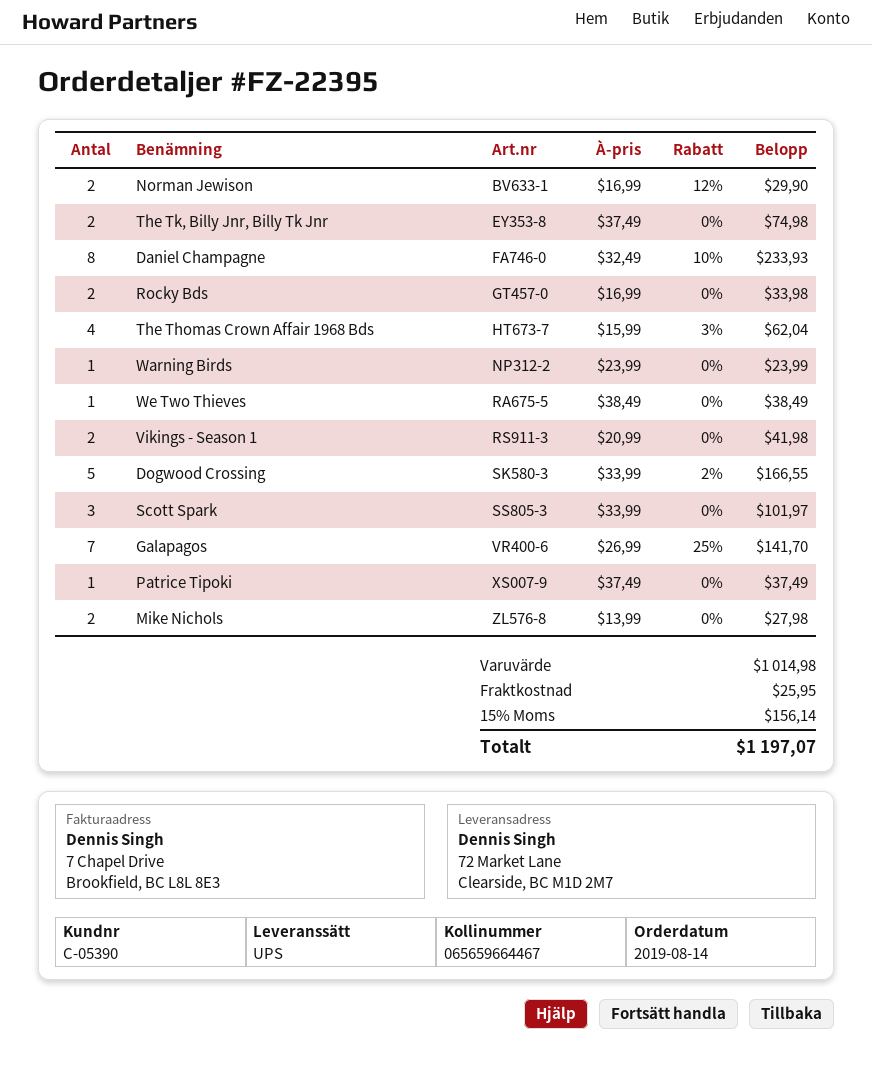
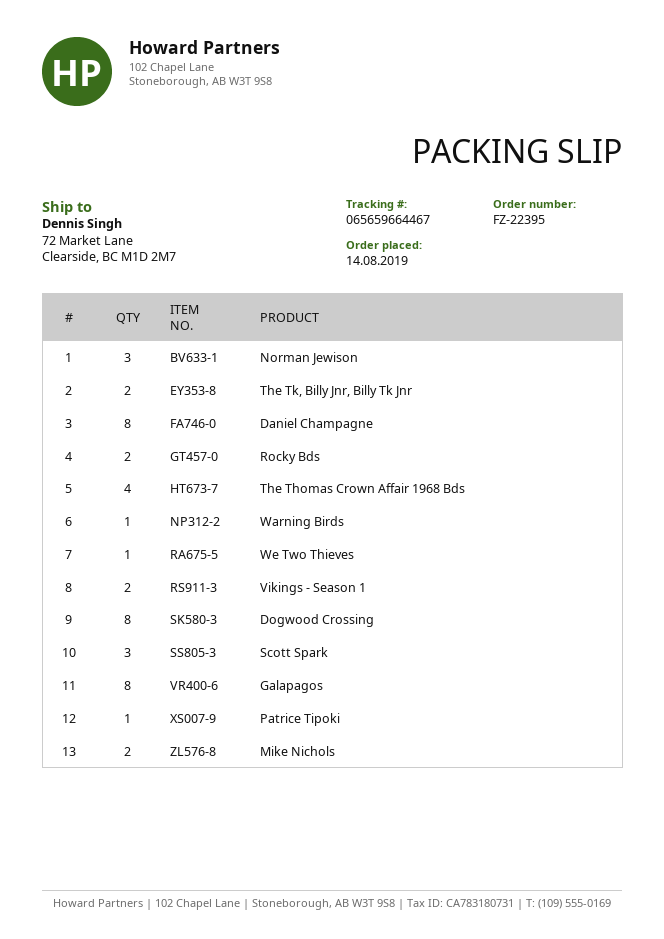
Norman Jewison: 2 -> 3
Dogwood Crossing: 5 -> 8
Galapagos: 7 -> 8

